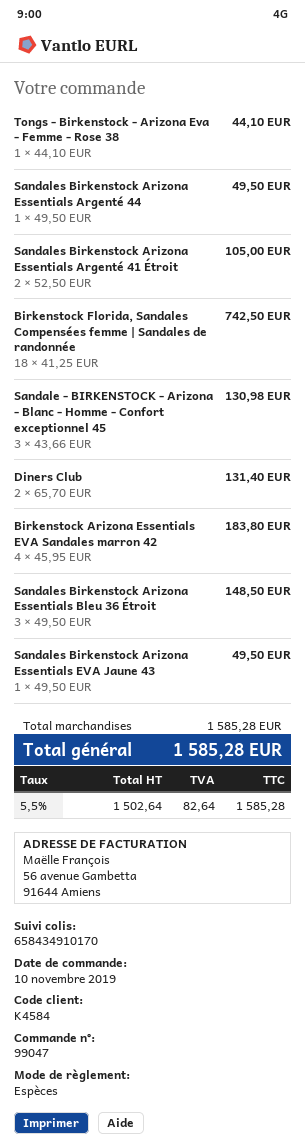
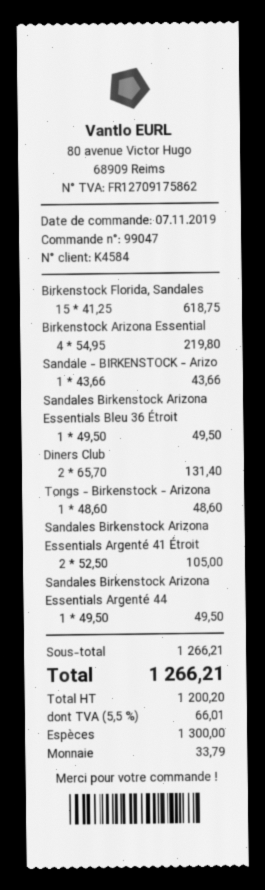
order date: 2019-11-10 -> 2019-11-07
Tongs - Birkenstock - Arizona Eva - Femme - Rose 38: 1 x 44.10 = 44.10 -> 1 x 48.60 = 48.60
Birkenstock Florida, Sandales Compensées femme | Sandales de randonnée: 18 x 41.25 = 742.50 -> 15 x 41.25 = 618.75
Sandale - BIRKENSTOCK - Arizona - Blanc - Homme - Confort exceptionnel 45: 3 x 43.66 = 130.98 -> 1 x 43.66 = 43.66
Birkenstock Arizona Essentials EVA Sandales marron 42: 4 x 45.95 = 183.80 -> 4 x 54.95 = 219.80
Sandales Birkenstock Arizona Essentials Bleu 36 Étroit: 3 x 49.50 = 148.50 -> 1 x 49.50 = 49.50
Sandales Birkenstock Arizona Essentials EVA Jaune 43: 1 x 49.50 = 49.50 -> none
subtotal: 1585.28 -> 1266.21
net: 1502.64 -> 1200.20
tax: 5.5% = 82.64 -> 5.5% = 66.01
total: 1585.28 -> 1266.21

